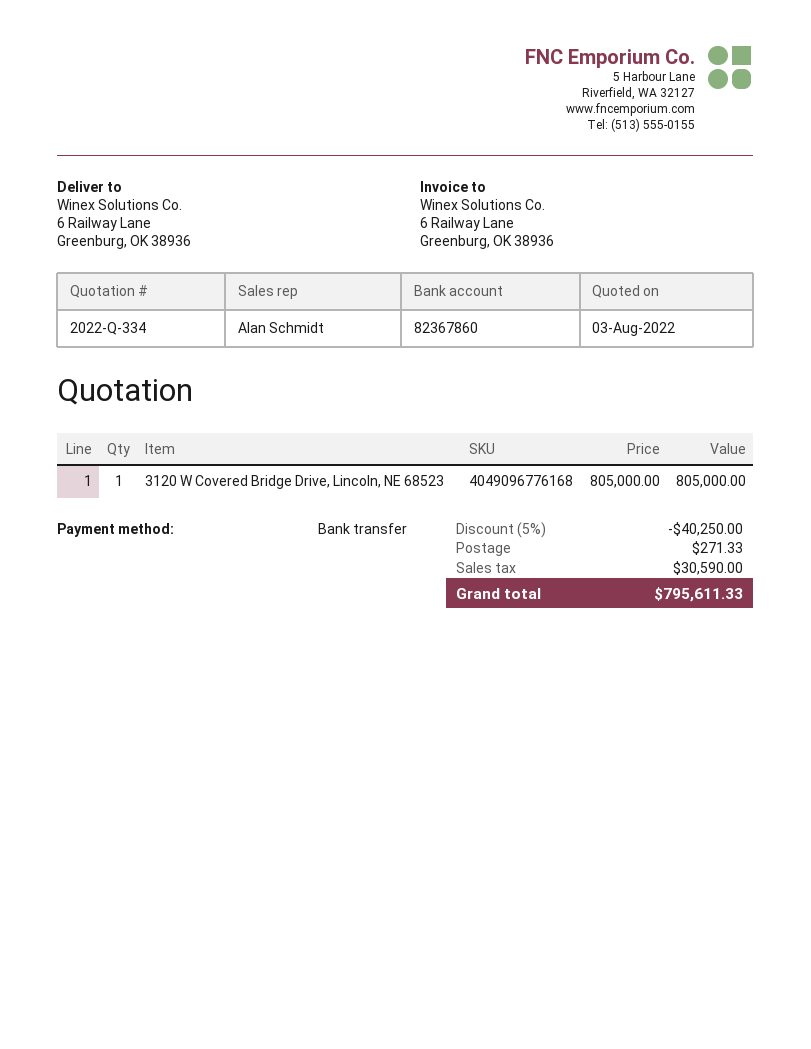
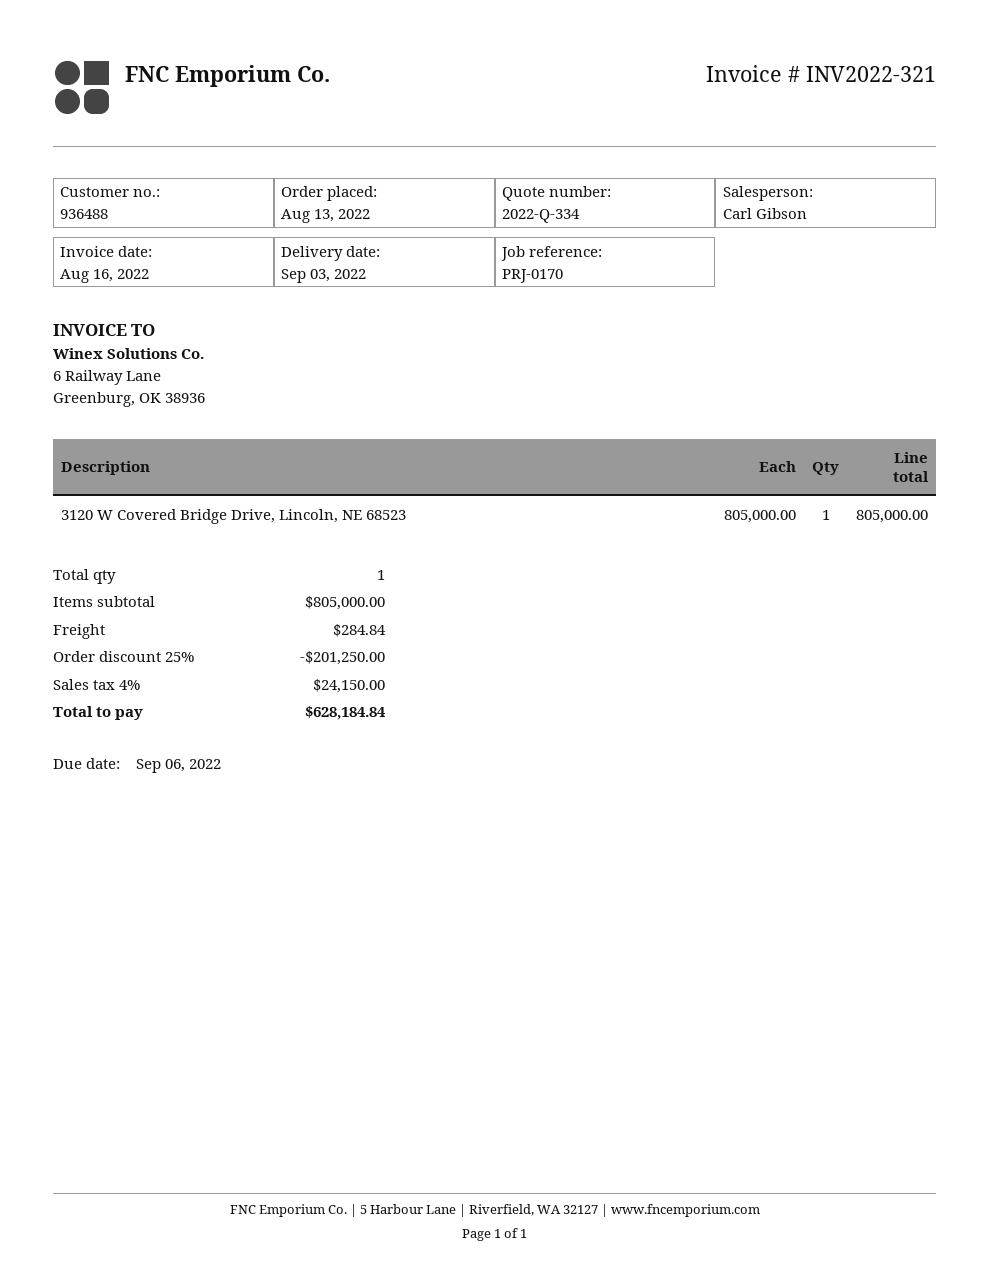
sales rep: Alan Schmidt -> Carl Gibson
discount: 5% = 40250.00 -> 25% = 201250.00
shipping: 271.33 -> 284.84
tax: 30590.00 -> 24150.00
total: 795611.33 -> 628184.84

